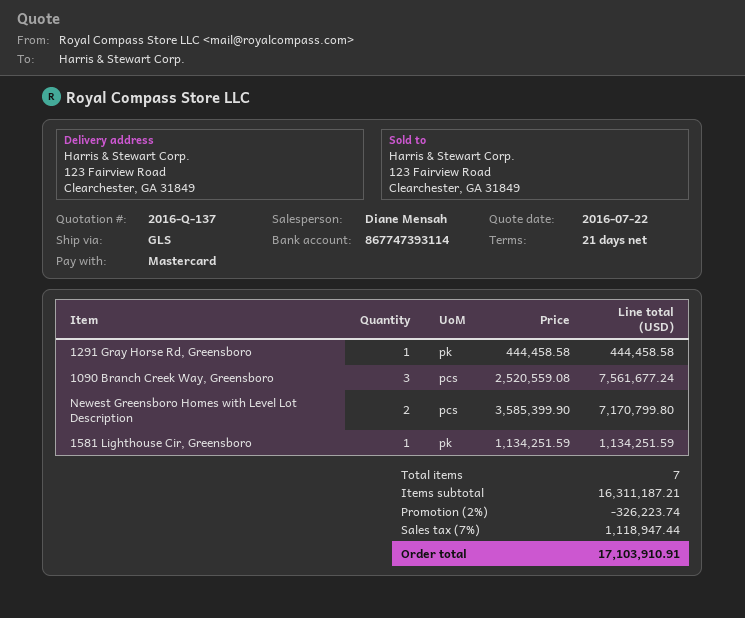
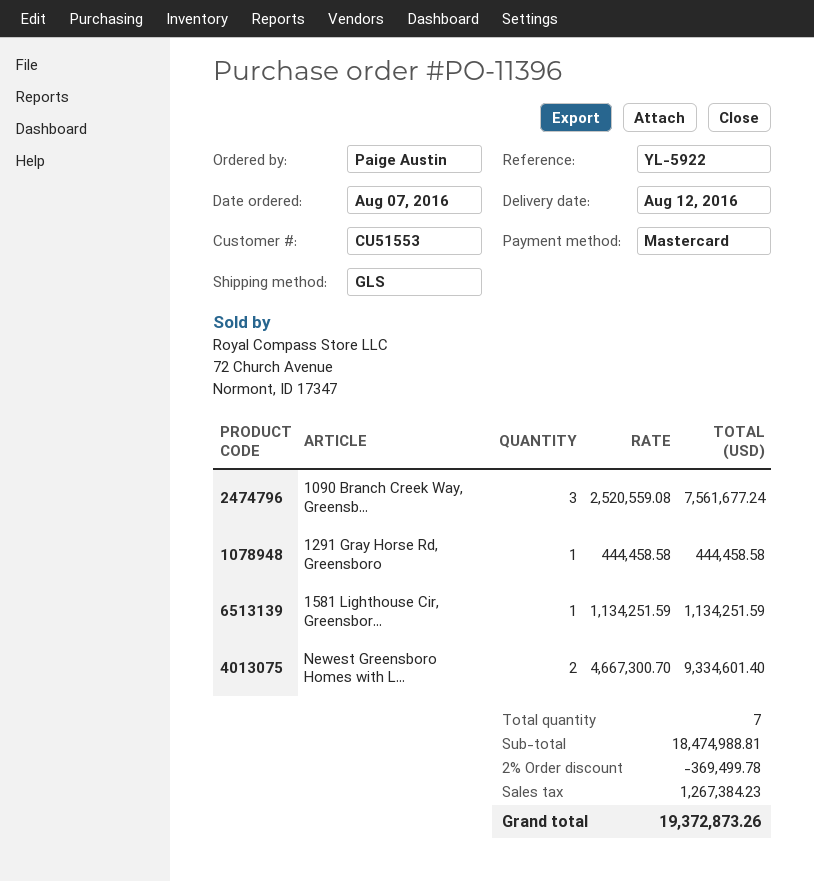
Newest Greensboro Homes with Level Lot Description: 2 x 3585399.90 = 7170799.80 -> 2 x 4667300.70 = 9334601.40
subtotal: 16311187.21 -> 18474988.81
discount: 2% = 326223.74 -> 2% = 369499.78
tax: 1118947.44 -> 1267384.23
total: 17103910.91 -> 19372873.26

